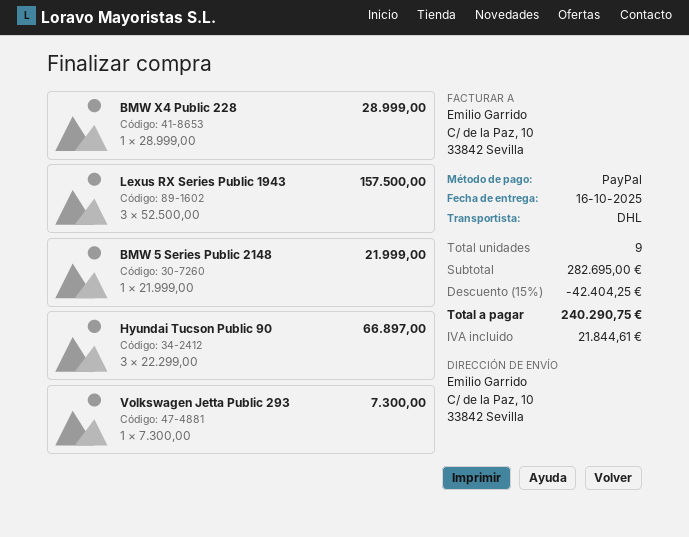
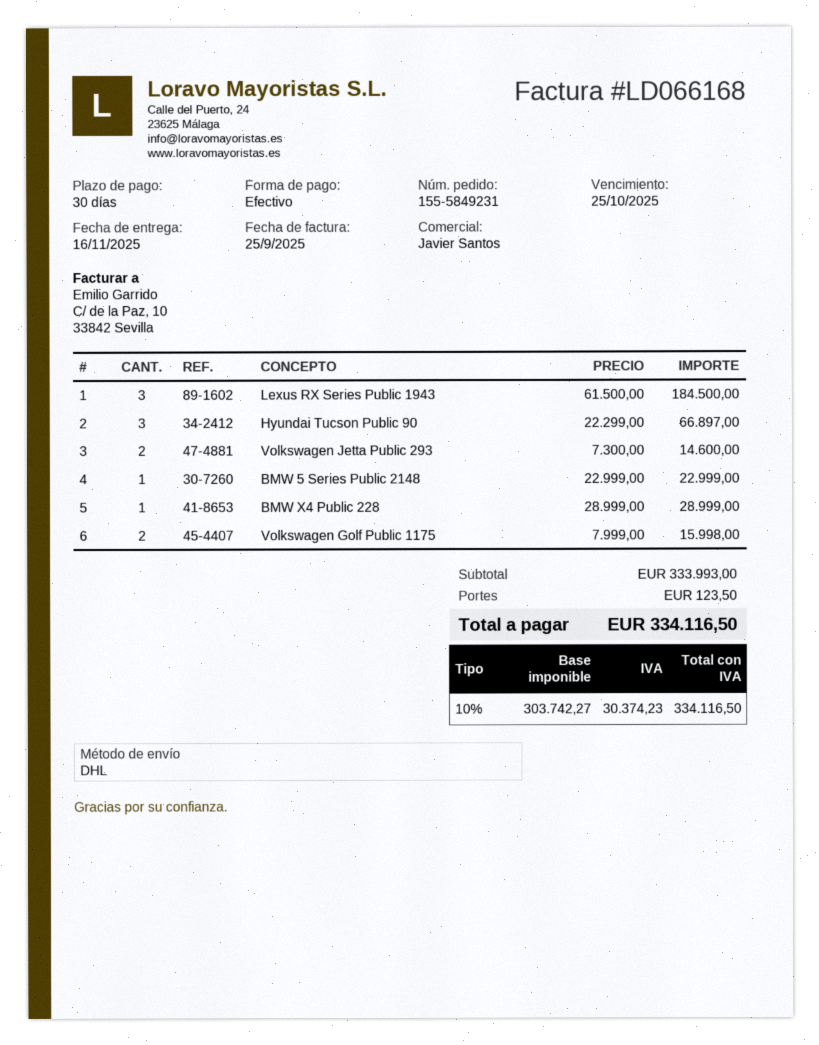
delivery date: 2025-10-16 -> 2025-11-16
payment method: PayPal -> cash
Lexus RX Series Public 1943: 3 x 52500.00 = 157500.00 -> 3 x 61500.00 = 184500.00
BMW 5 Series Public 2148: 1 x 21999.00 = 21999.00 -> 1 x 22999.00 = 22999.00
Volkswagen Jetta Public 293: 1 x 7300.00 = 7300.00 -> 2 x 7300.00 = 14600.00
Volkswagen Golf Public 1175: none -> 2 x 7999.00 = 15998.00
subtotal: 282695.00 -> 333993.00
discount: 15% = 42404.25 -> none
shipping: none -> 123.50
tax: 21844.61 -> 30374.23
total: 240290.75 -> 334116.50

